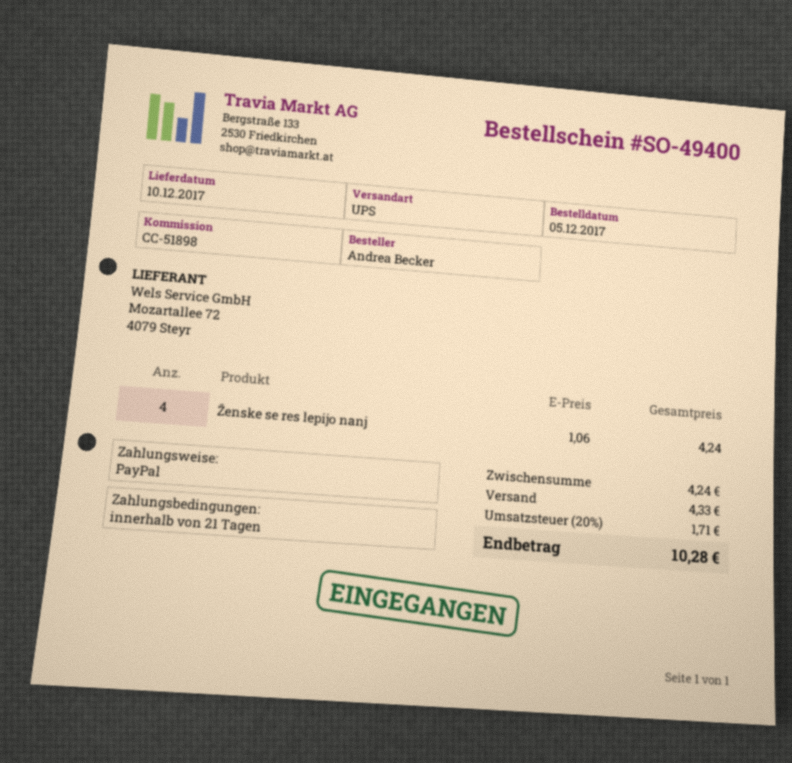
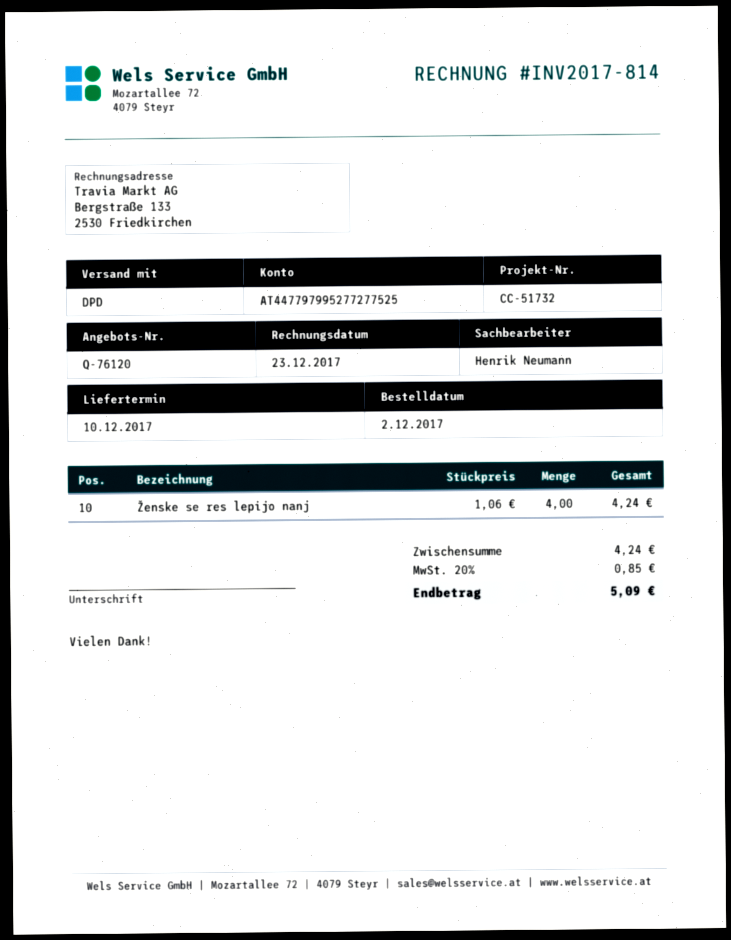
order date: 2017-12-05 -> 2017-12-02
reference: CC-51898 -> CC-51732
shipping method: UPS -> DPD
shipping: 4.33 -> none
tax: 20% = 1.71 -> 20% = 0.85
total: 10.28 -> 5.09

